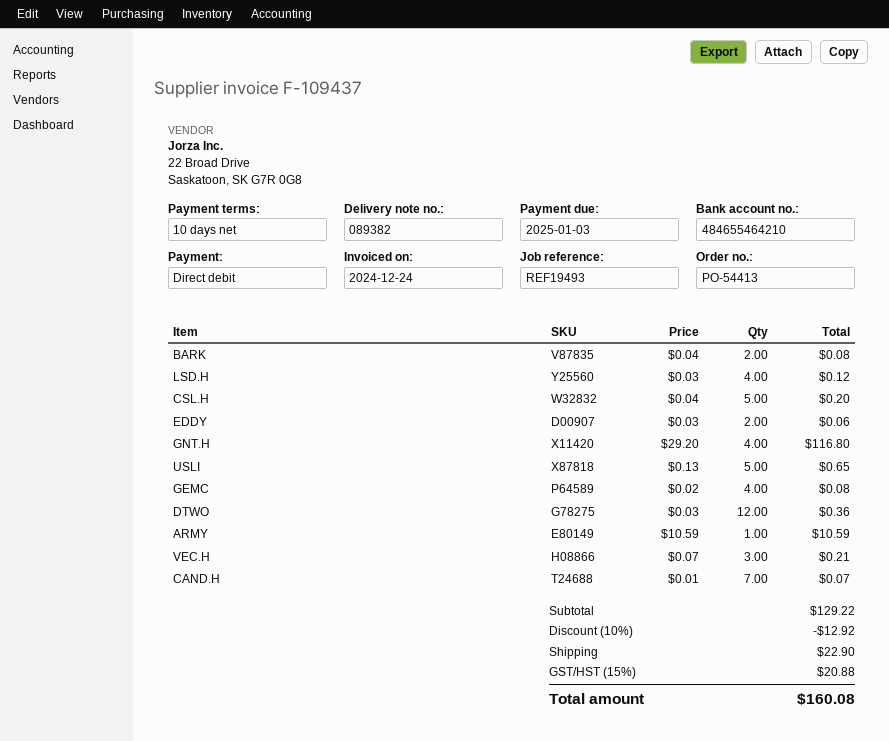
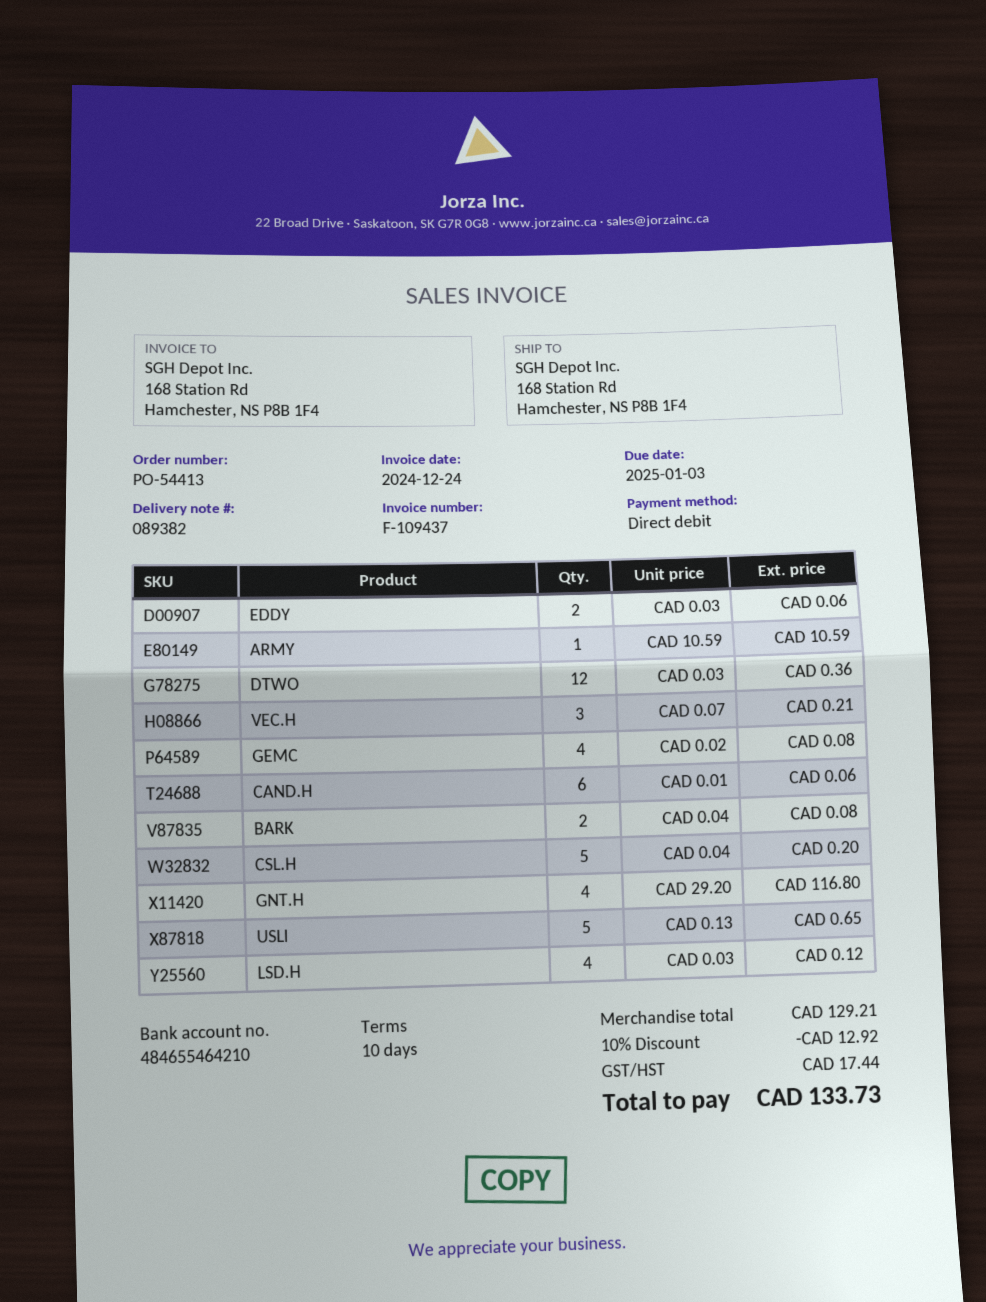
CAND.H: 7 x 0.01 = 0.07 -> 6 x 0.01 = 0.06
subtotal: 129.22 -> 129.21
shipping: 22.90 -> none
tax: 20.88 -> 17.44
total: 160.08 -> 133.73

